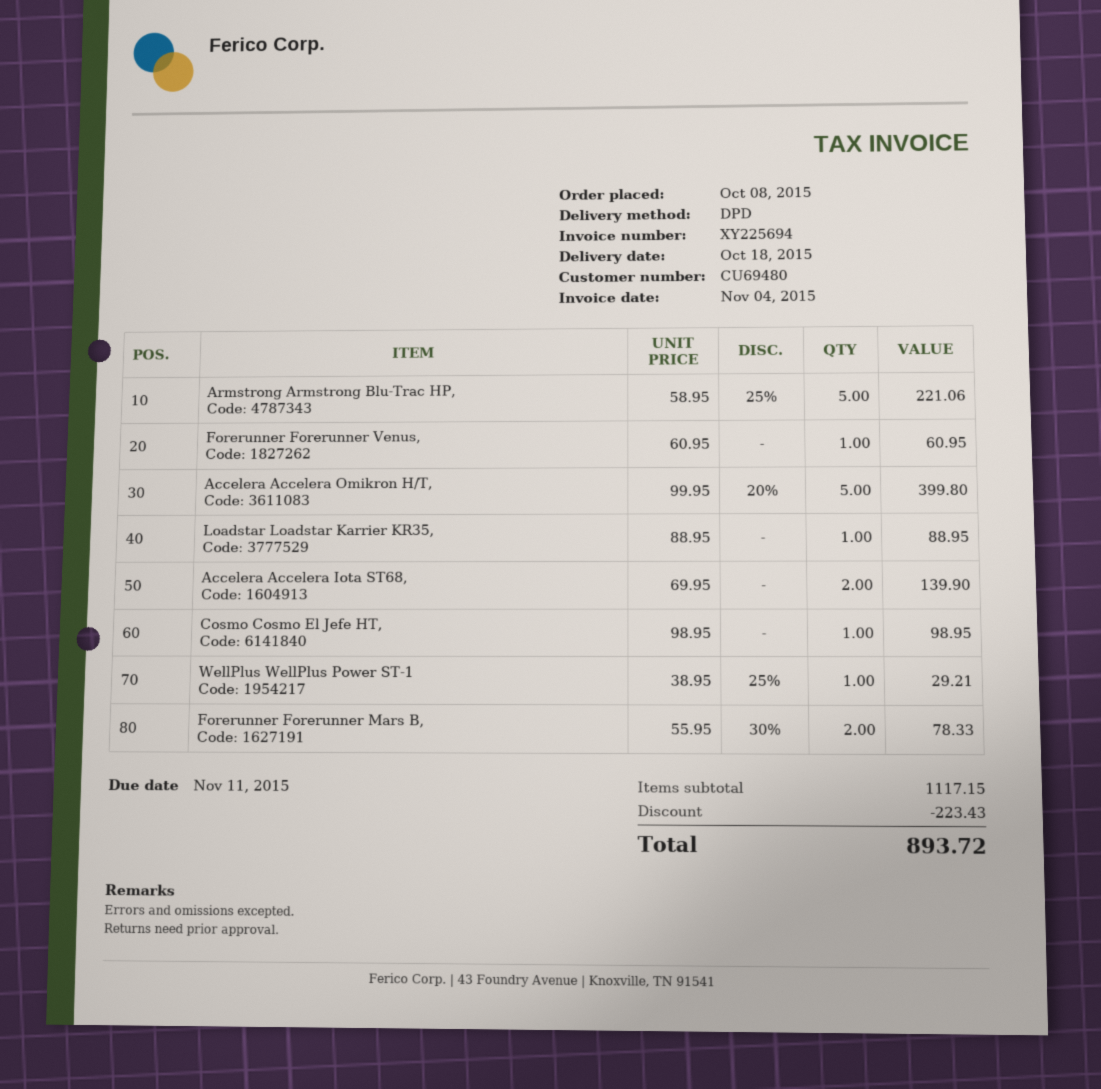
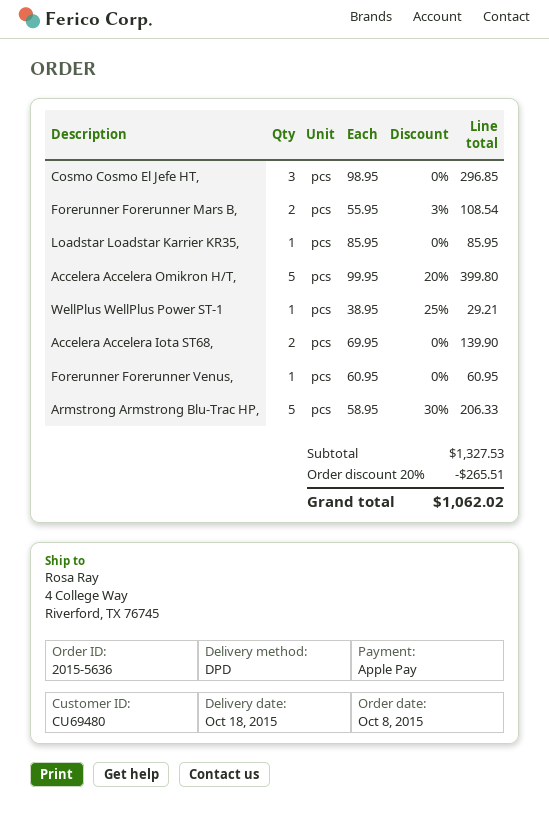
Armstrong Armstrong Blu-Trac HP,: 5 x 58.95 - 25% = 221.06 -> 5 x 58.95 - 30% = 206.33
Loadstar Loadstar Karrier KR35,: 1 x 88.95 = 88.95 -> 1 x 85.95 = 85.95
Cosmo Cosmo El Jefe HT,: 1 x 98.95 = 98.95 -> 3 x 98.95 = 296.85
Forerunner Forerunner Mars B,: 2 x 55.95 - 30% = 78.33 -> 2 x 55.95 - 3% = 108.54
subtotal: 1117.15 -> 1327.53
discount: 223.43 -> 265.51
total: 893.72 -> 1062.02

